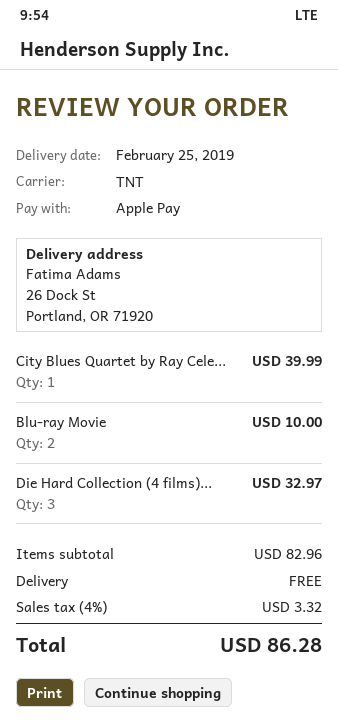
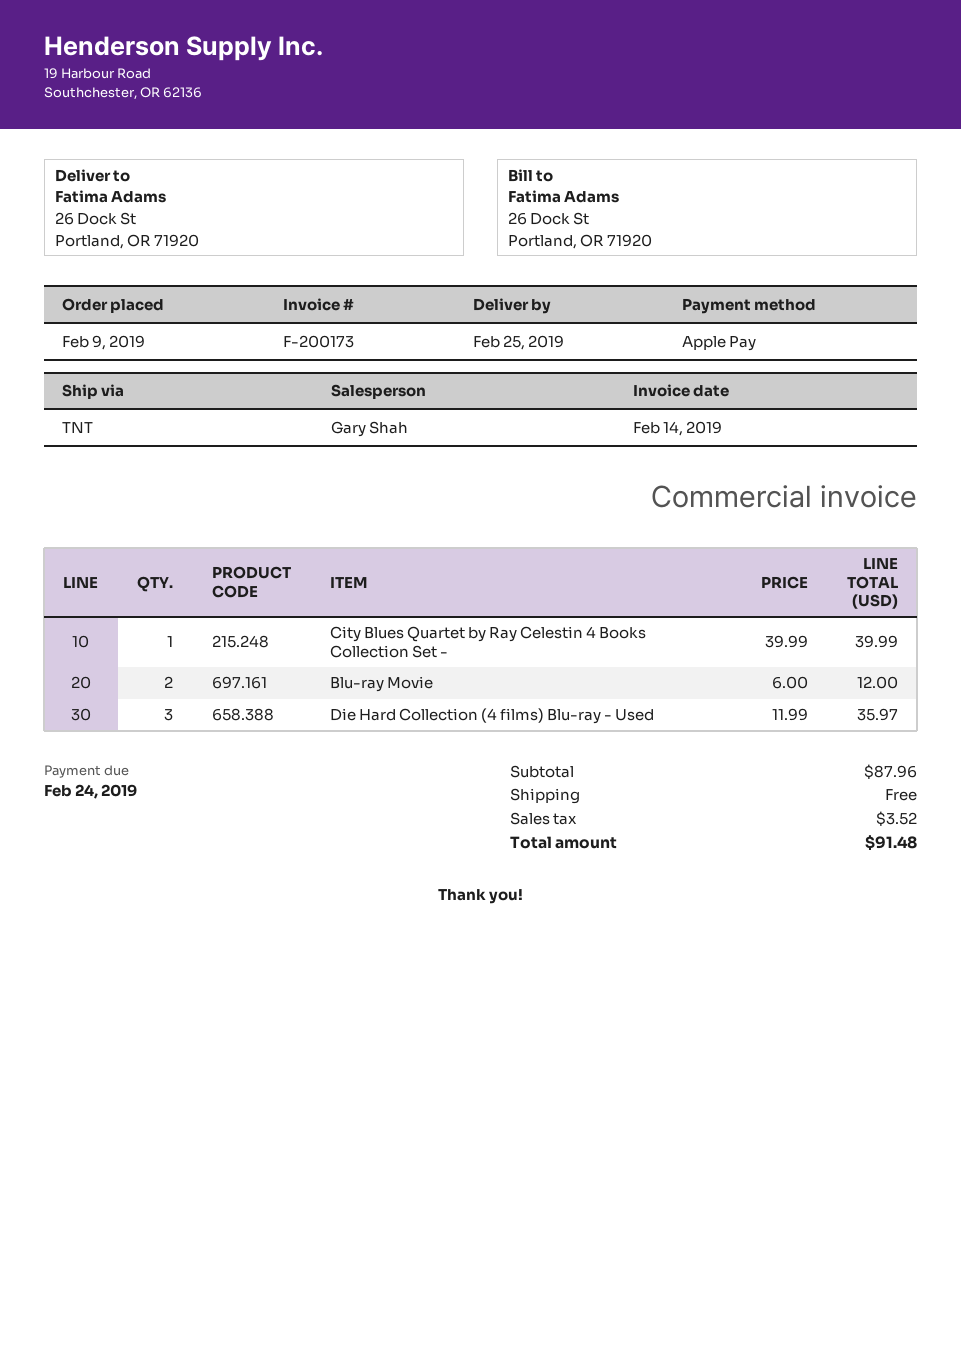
Blu-ray Movie: 2 for 10.00 -> 2 for 12.00
Die Hard Collection (4 films)...: 3 for 32.97 -> 3 for 35.97
subtotal: 82.96 -> 87.96
tax: 3.32 -> 3.52
total: 86.28 -> 91.48

